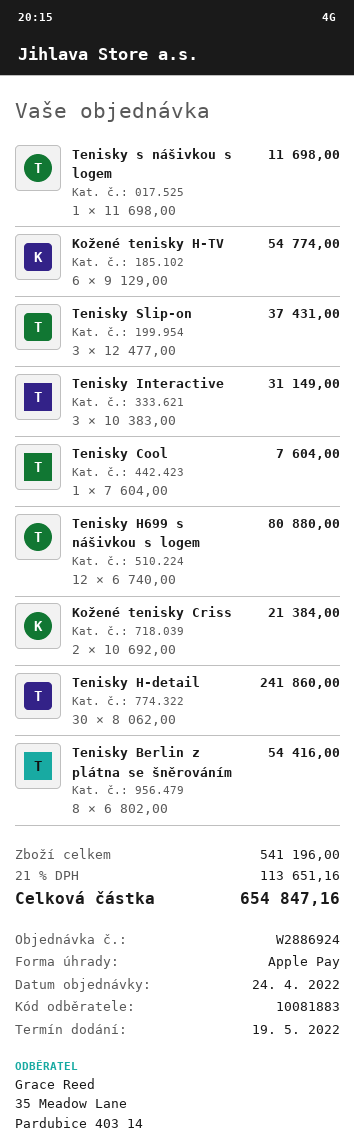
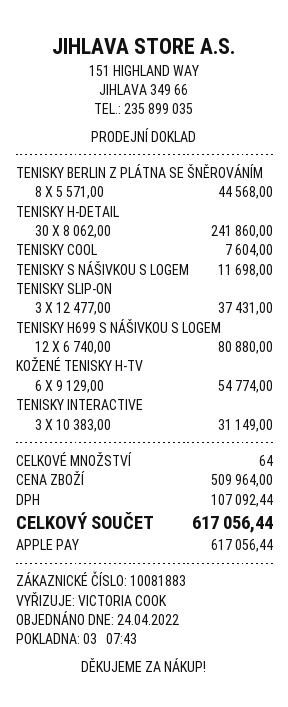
Kožené tenisky Criss: 2 x 10692.00 = 21384.00 -> none
Tenisky Berlin z plátna se šněrováním: 8 x 6802.00 = 54416.00 -> 8 x 5571.00 = 44568.00
subtotal: 541196.00 -> 509964.00
tax: 113651.16 -> 107092.44
total: 654847.16 -> 617056.44

